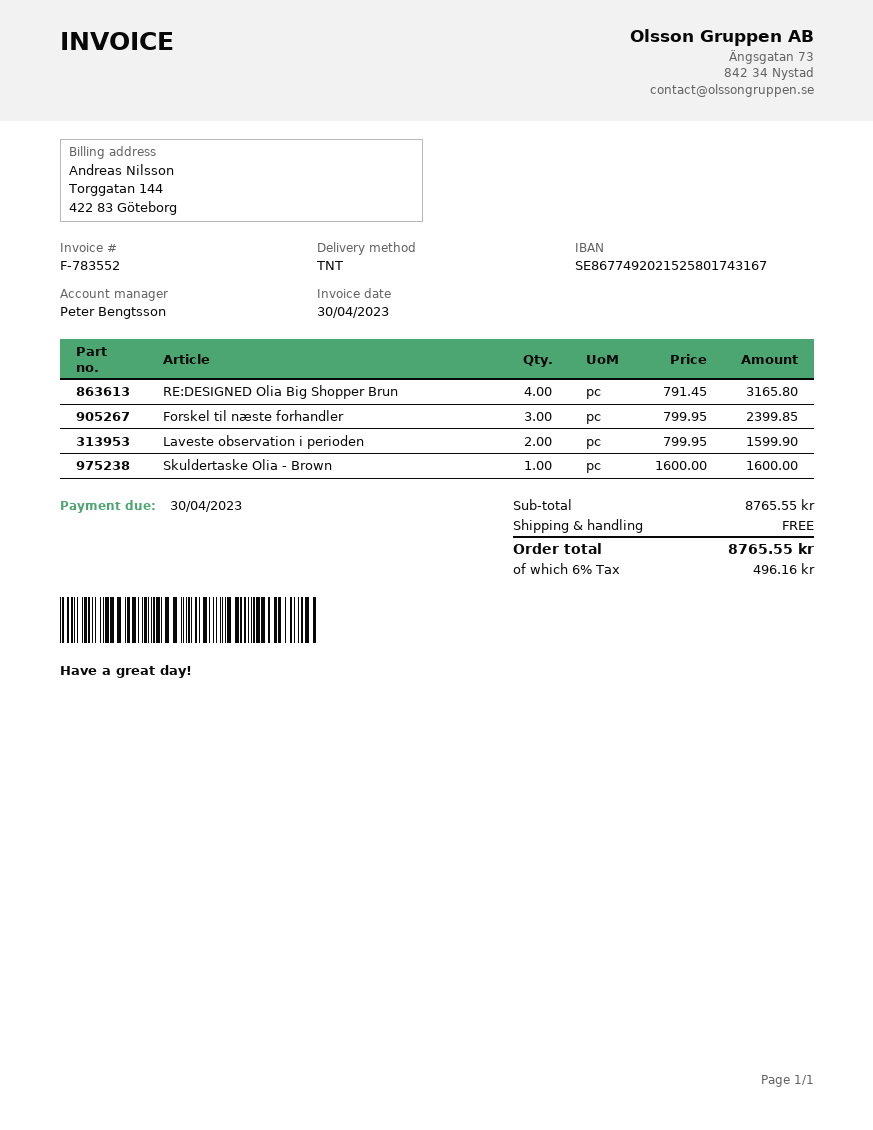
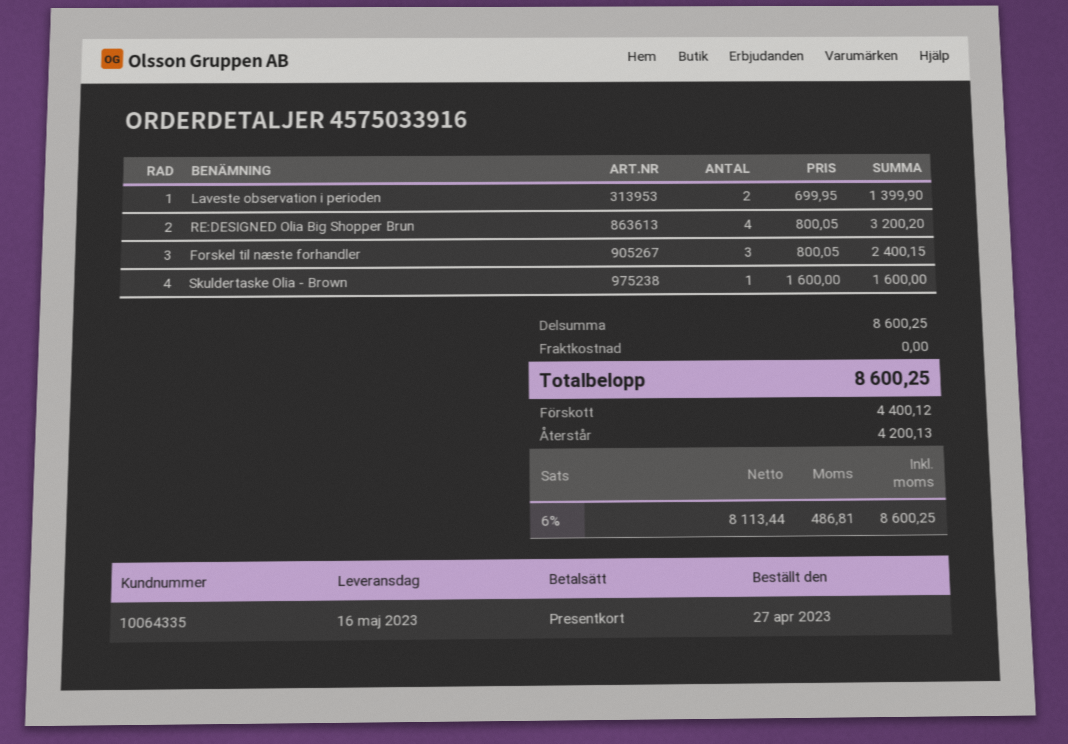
RE:DESIGNED Olia Big Shopper Brun: 4 x 791.45 = 3165.80 -> 4 x 800.05 = 3200.20
Forskel til næste forhandler: 3 x 799.95 = 2399.85 -> 3 x 800.05 = 2400.15
Laveste observation i perioden: 2 x 799.95 = 1599.90 -> 2 x 699.95 = 1399.90
subtotal: 8765.55 -> 8600.25
tax: 6% = 496.16 -> 6% = 486.81
total: 8765.55 -> 8600.25

